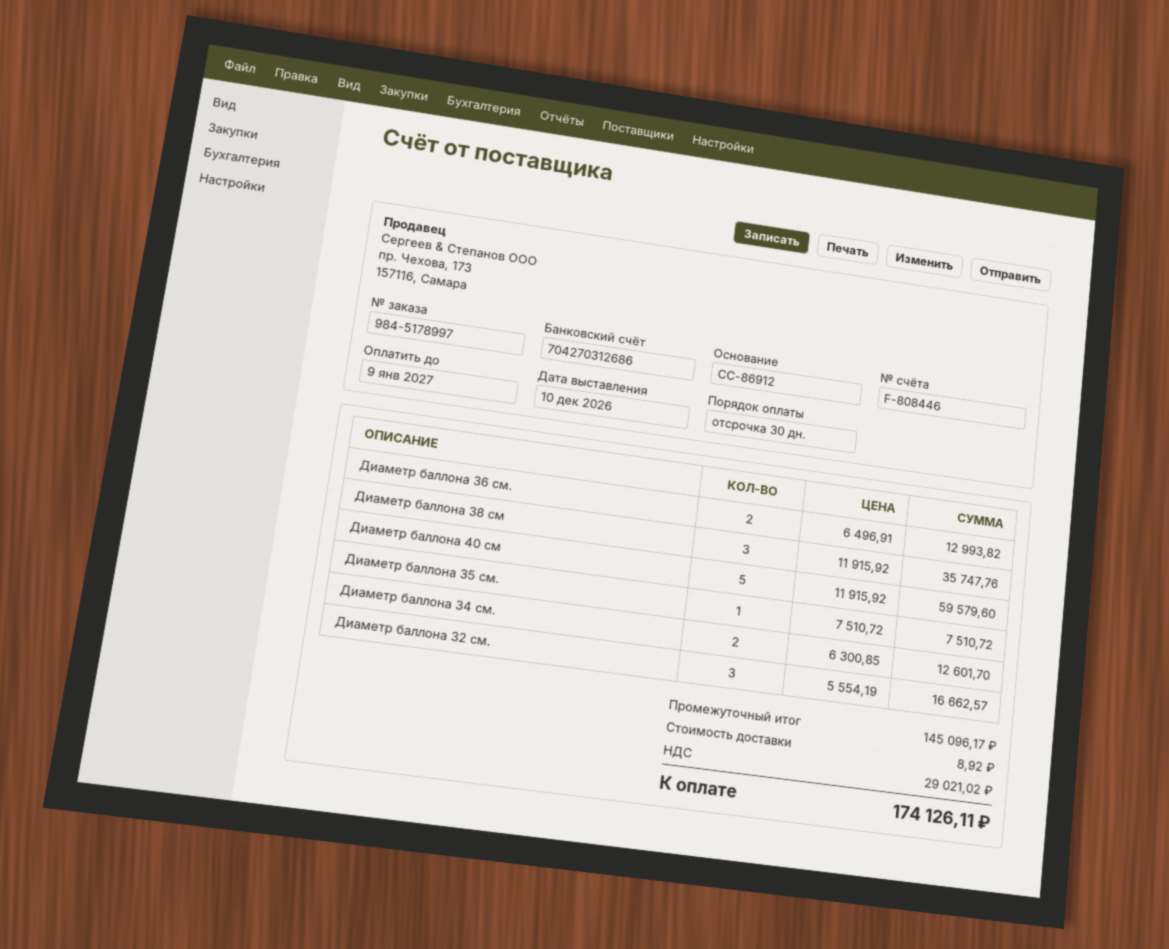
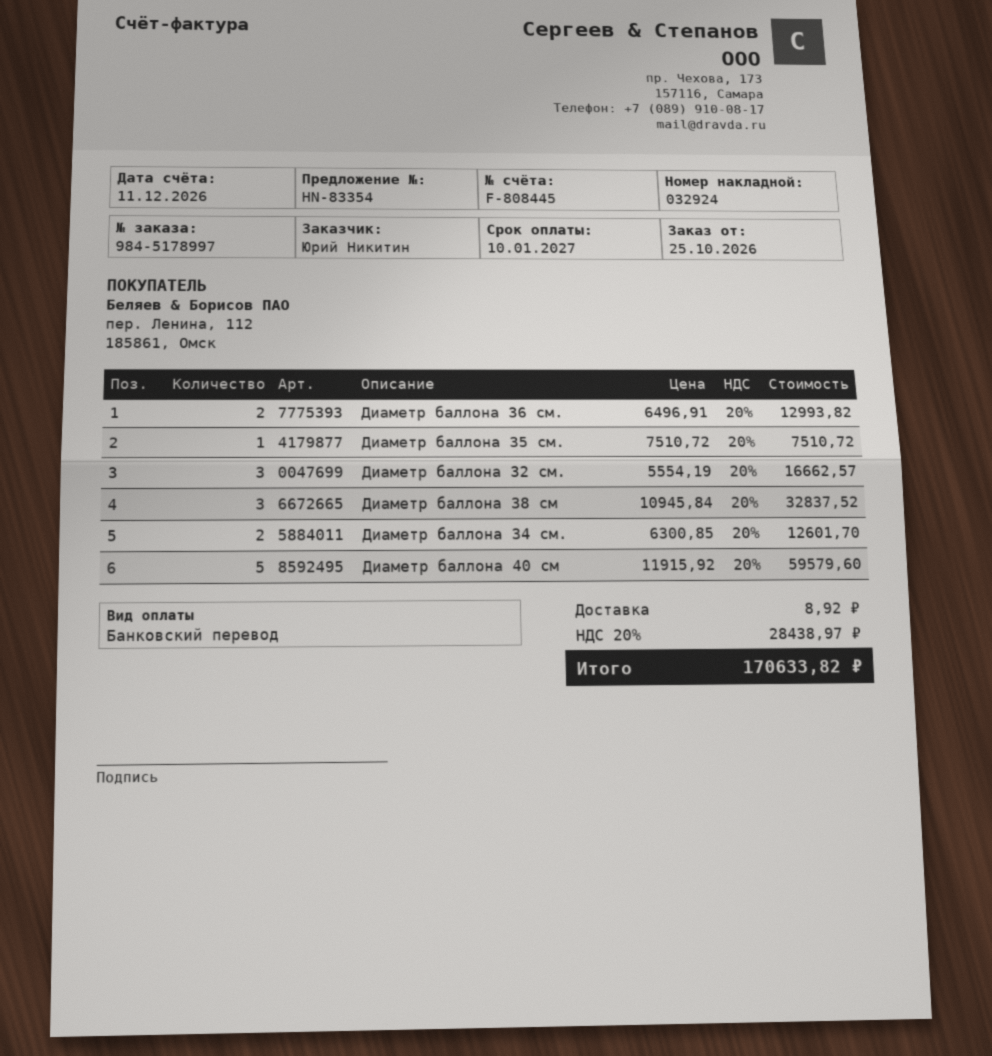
invoice number: F-808446 -> F-808445
invoice date: 2026-12-10 -> 2026-12-11
due date: 2027-01-09 -> 2027-01-10
Диаметр баллона 38 см: 3 x 11915.92 = 35747.76 -> 3 x 10945.84 = 32837.52
tax: 29021.02 -> 28438.97
total: 174126.11 -> 170633.82

